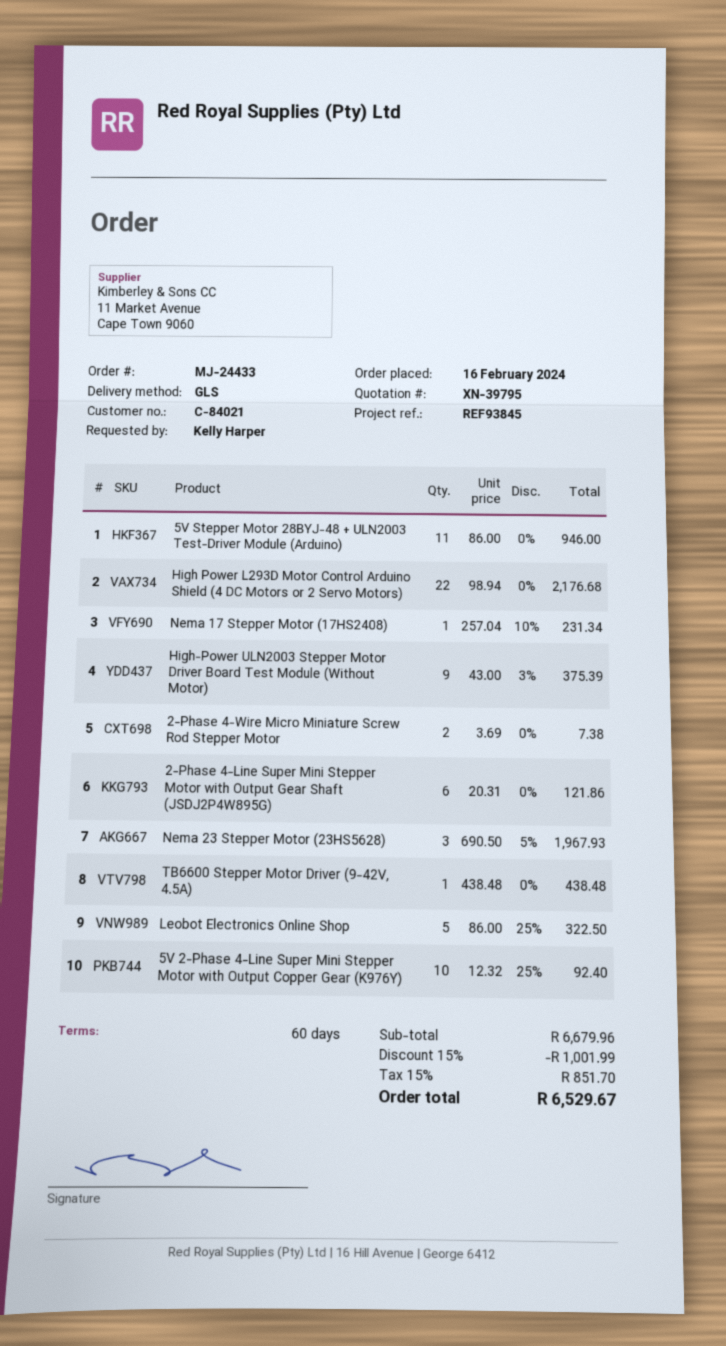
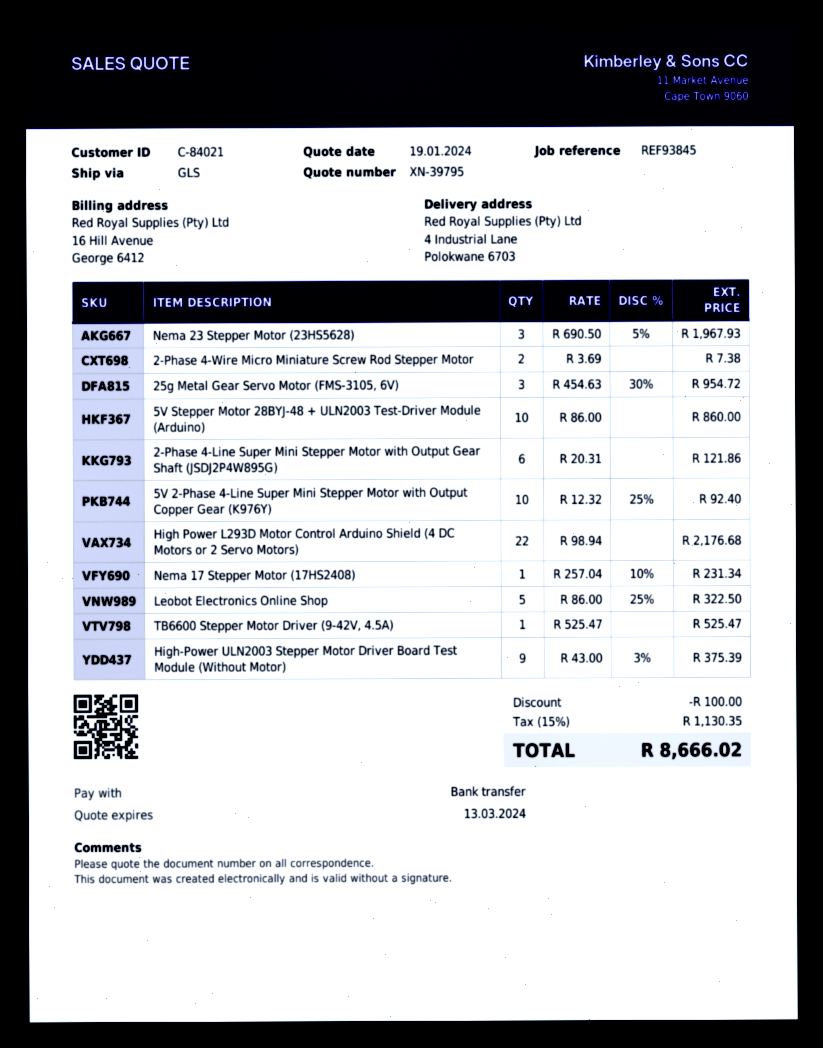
5V Stepper Motor 28BYJ-48 + ULN2003 Test-Driver Module (Arduino): 11 x 86.00 = 946.00 -> 10 x 86.00 = 860.00
TB6600 Stepper Motor Driver (9-42V, 4.5A): 1 x 438.48 = 438.48 -> 1 x 525.47 = 525.47
25g Metal Gear Servo Motor (FMS-3105, 6V): none -> 3 x 454.63 - 30% = 954.72
discount: 1001.99 -> 100.00
tax: 15% = 851.70 -> 15% = 1130.35
total: 6529.67 -> 8666.02

